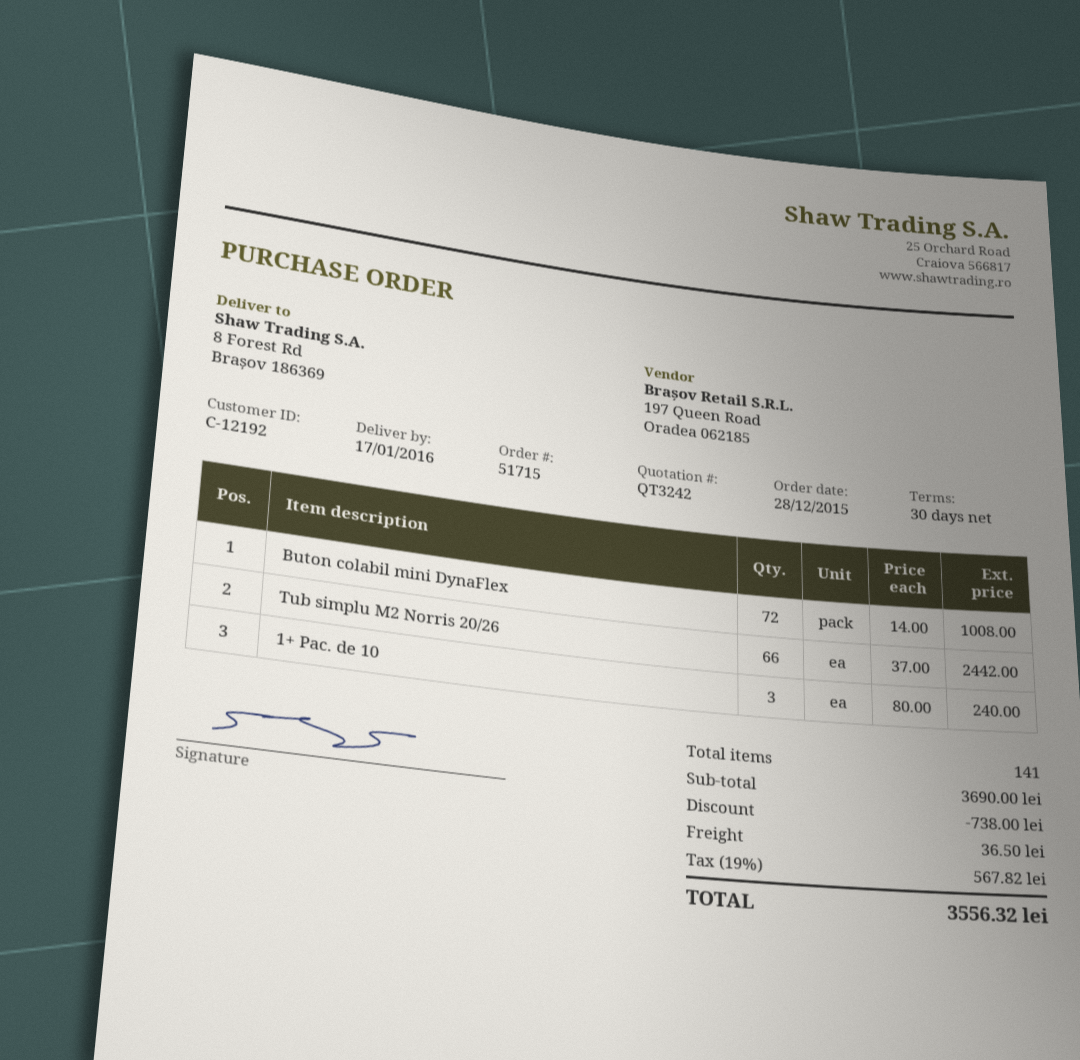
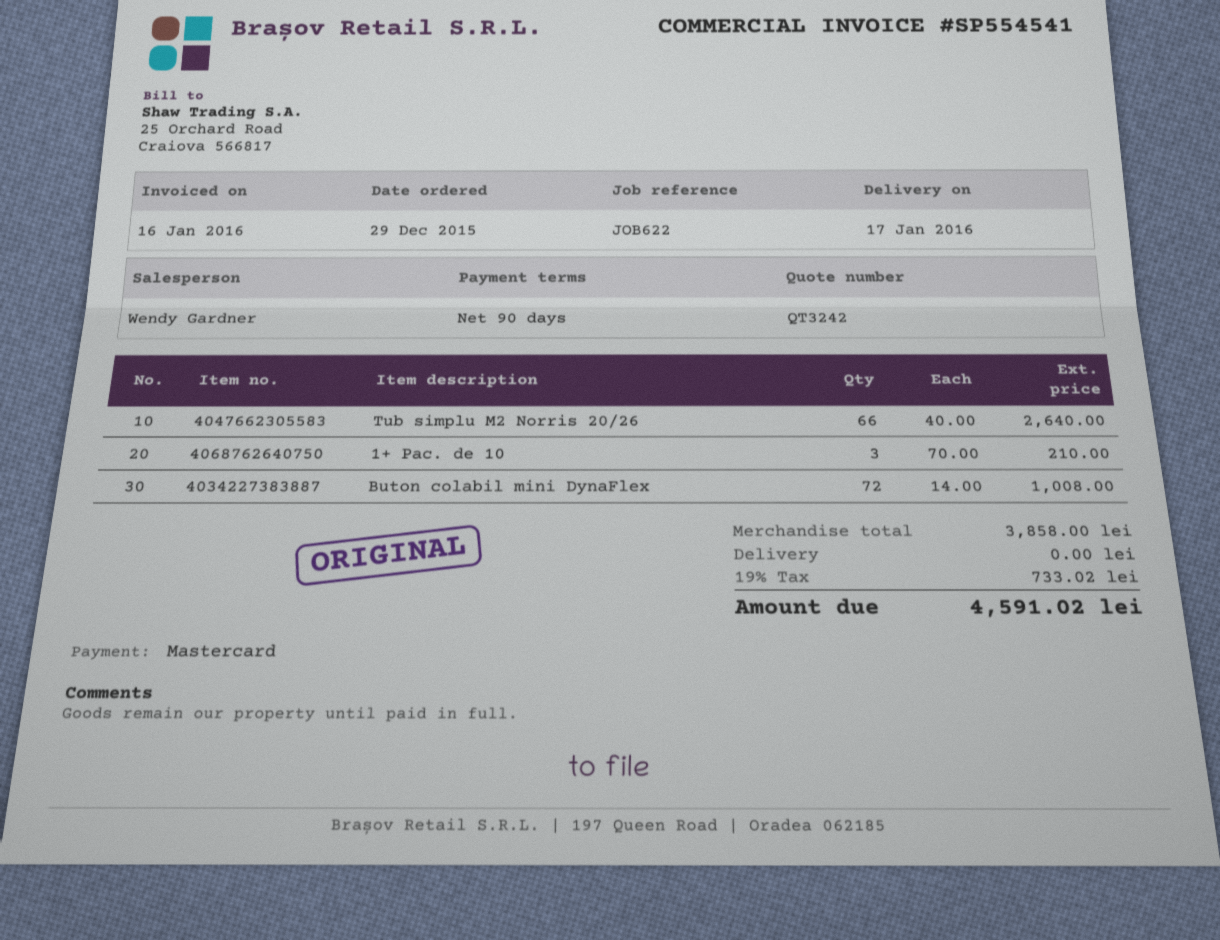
order date: 2015-12-28 -> 2015-12-29
payment terms: 30 days -> 90 days
Tub simplu M2 Norris 20/26: 66 x 37.00 = 2442.00 -> 66 x 40.00 = 2640.00
1+ Pac. de 10: 3 x 80.00 = 240.00 -> 3 x 70.00 = 210.00
subtotal: 3690.00 -> 3858.00
discount: 738.00 -> none
shipping: 36.50 -> 0.00
tax: 19% = 567.82 -> 19% = 733.02
total: 3556.32 -> 4591.02

